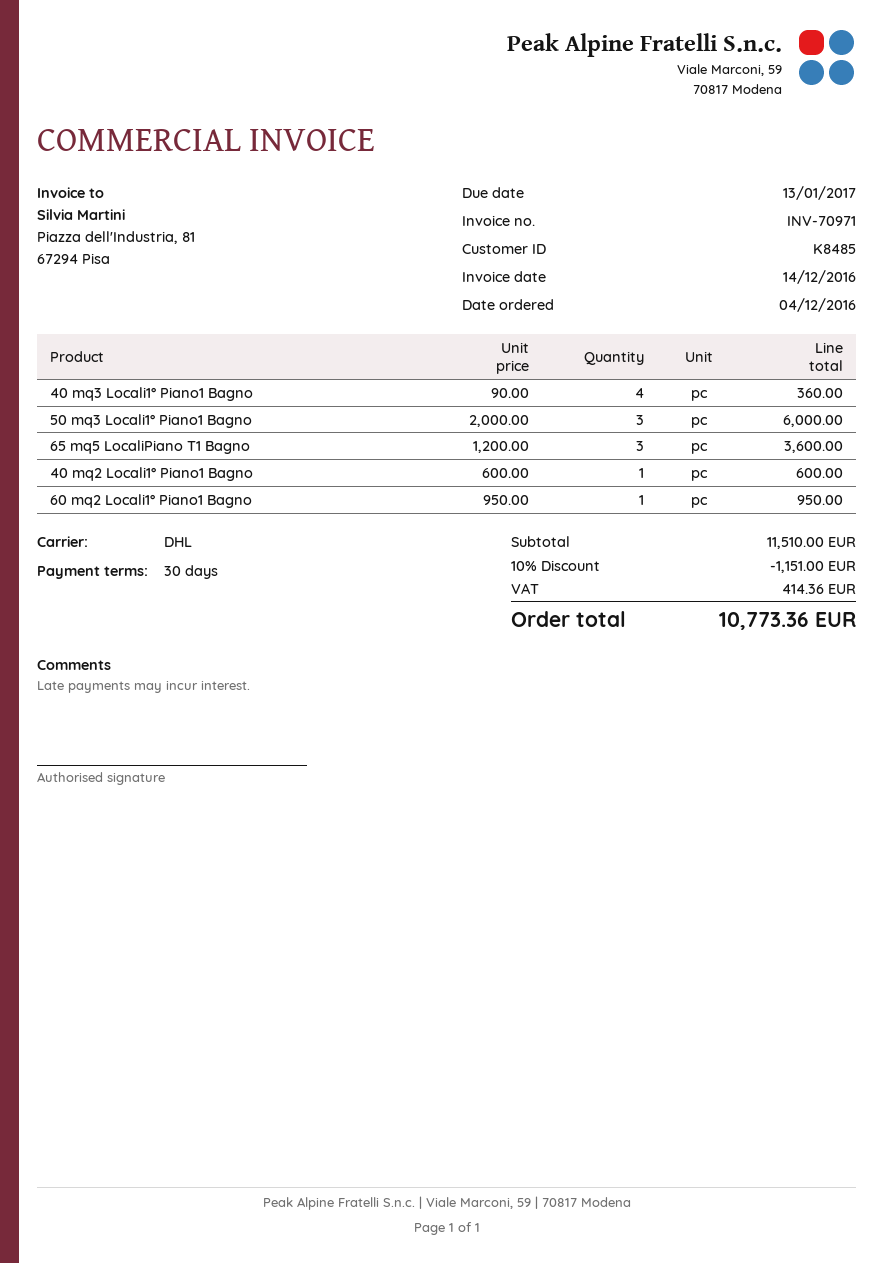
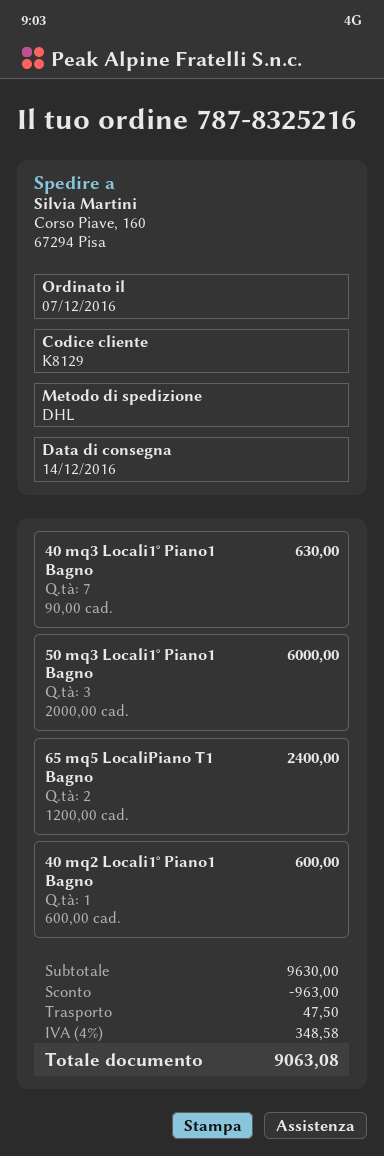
order date: 2016-12-04 -> 2016-12-07
customer number: K8485 -> K8129
40 mq3 Locali1° Piano1 Bagno: 4 x 90.00 = 360.00 -> 7 x 90.00 = 630.00
65 mq5 LocaliPiano T1 Bagno: 3 x 1200.00 = 3600.00 -> 2 x 1200.00 = 2400.00
60 mq2 Locali1° Piano1 Bagno: 1 x 950.00 = 950.00 -> none
subtotal: 11510.00 -> 9630.00
discount: 1151.00 -> 963.00
shipping: none -> 47.50
tax: 414.36 -> 348.58
total: 10773.36 -> 9063.08

